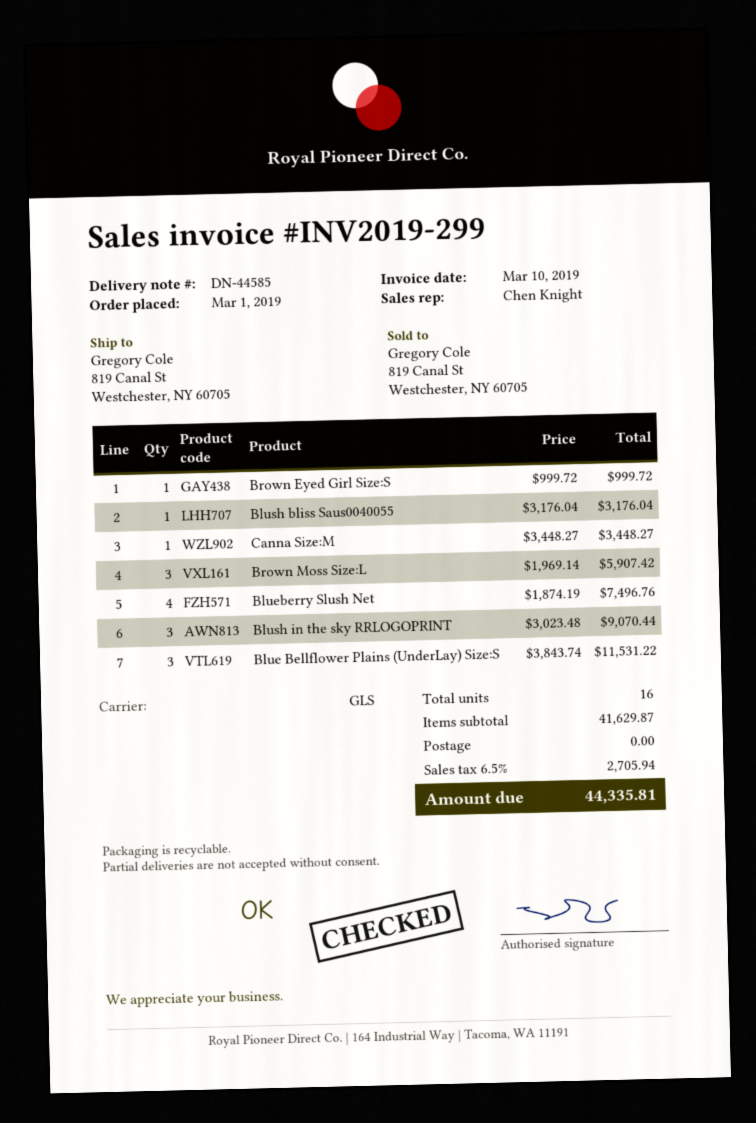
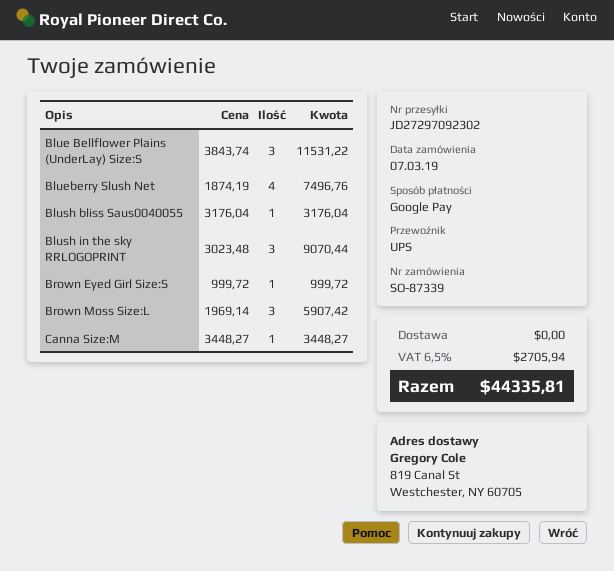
order date: 2019-03-01 -> 2019-03-07
shipping method: GLS -> UPS

